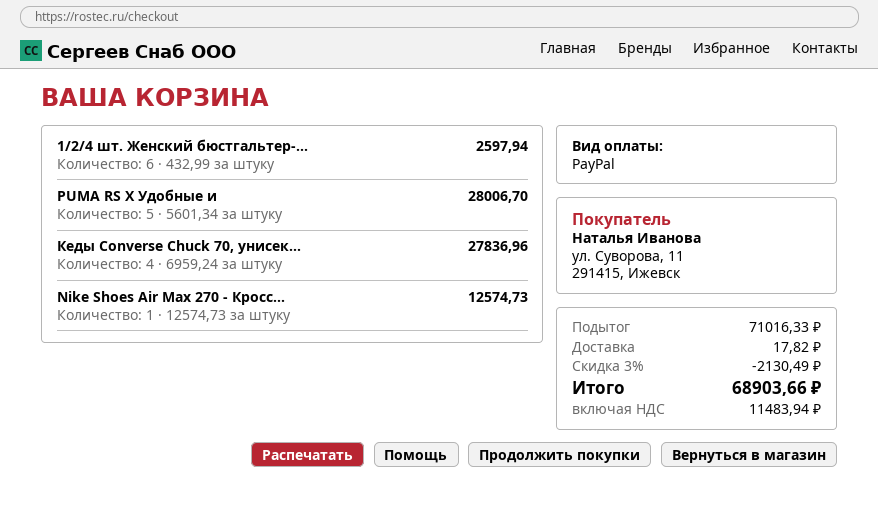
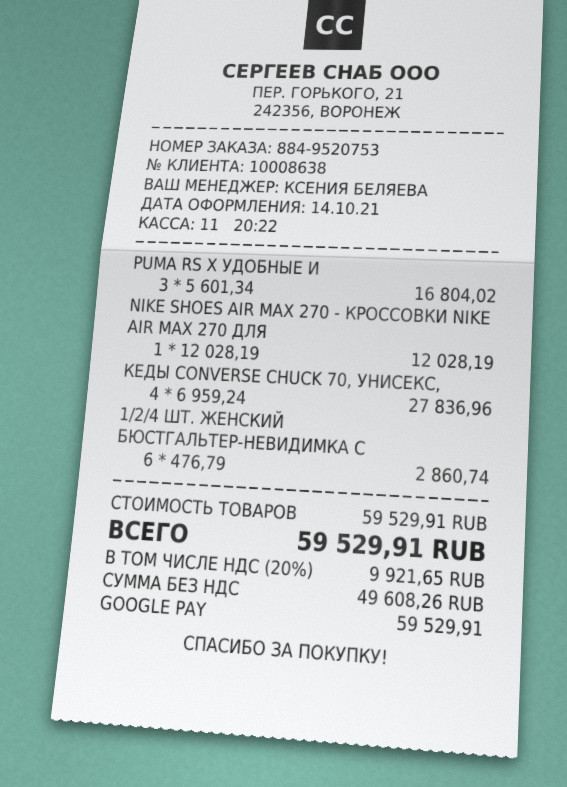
payment method: PayPal -> Google Pay
1/2/4 шт. Женский бюстгальтер-...: 6 x 432.99 = 2597.94 -> 6 x 476.79 = 2860.74
PUMA RS X Удобные и: 5 x 5601.34 = 28006.70 -> 3 x 5601.34 = 16804.02
Nike Shoes Air Max 270 - Кросс...: 1 x 12574.73 = 12574.73 -> 1 x 12028.19 = 12028.19
subtotal: 71016.33 -> 59529.91
discount: 3% = 2130.49 -> none
shipping: 17.82 -> none
tax: 11483.94 -> 9921.65
total: 68903.66 -> 59529.91

